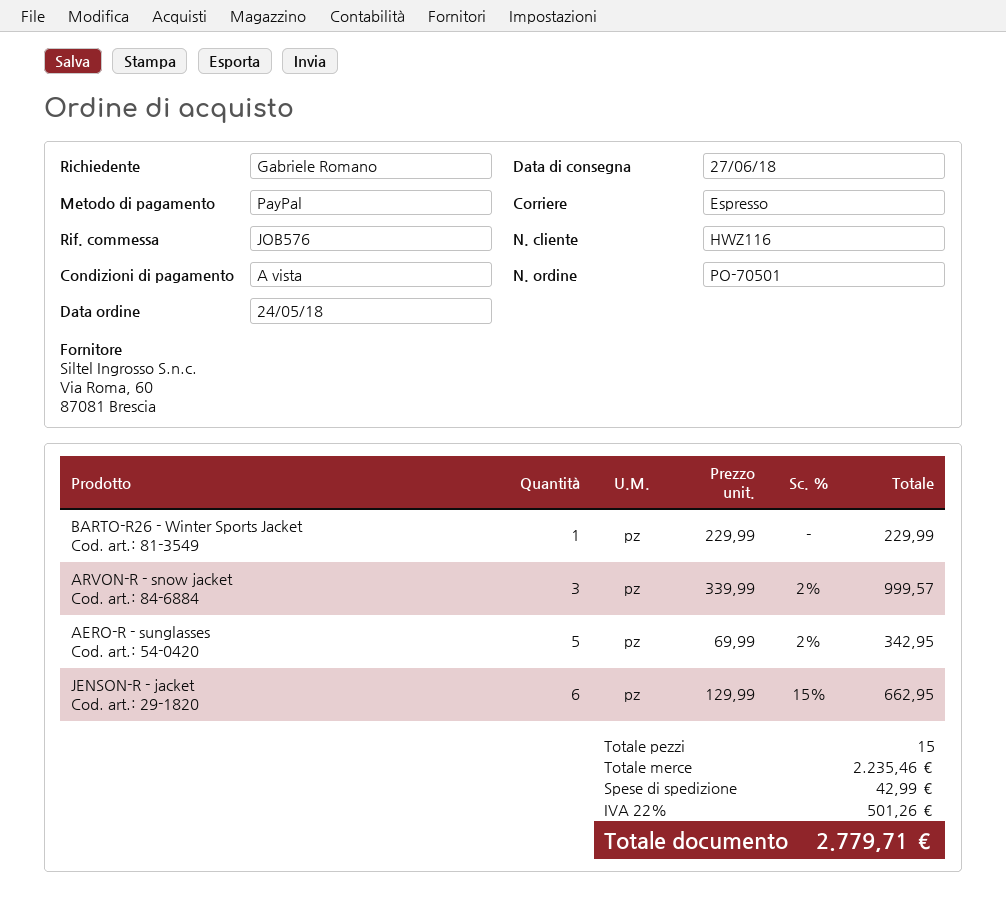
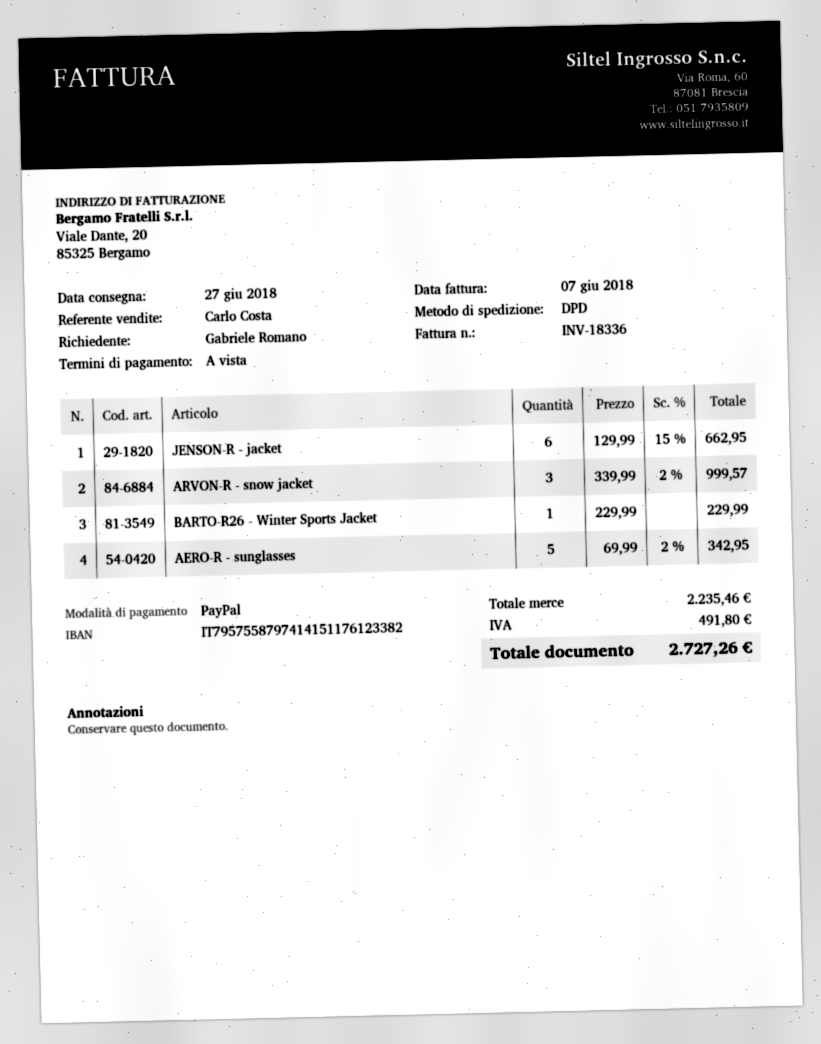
shipping method: express -> DPD
shipping: 42.99 -> none
tax: 501.26 -> 491.80
total: 2779.71 -> 2727.26

